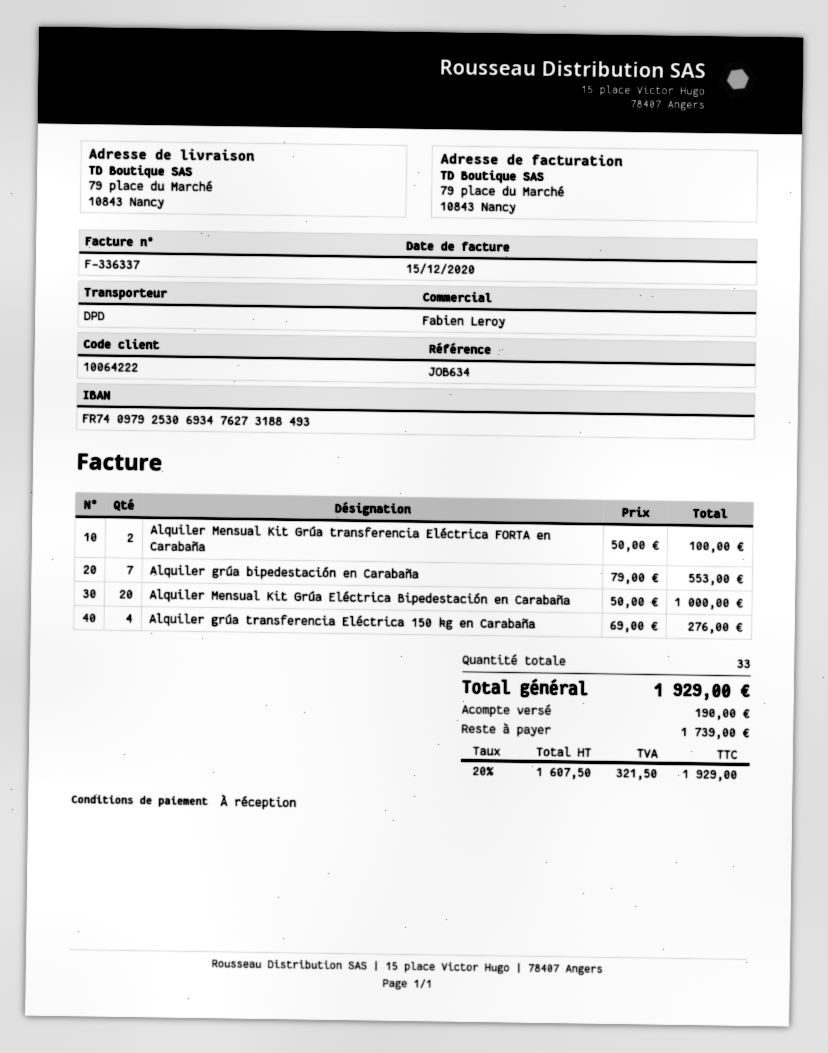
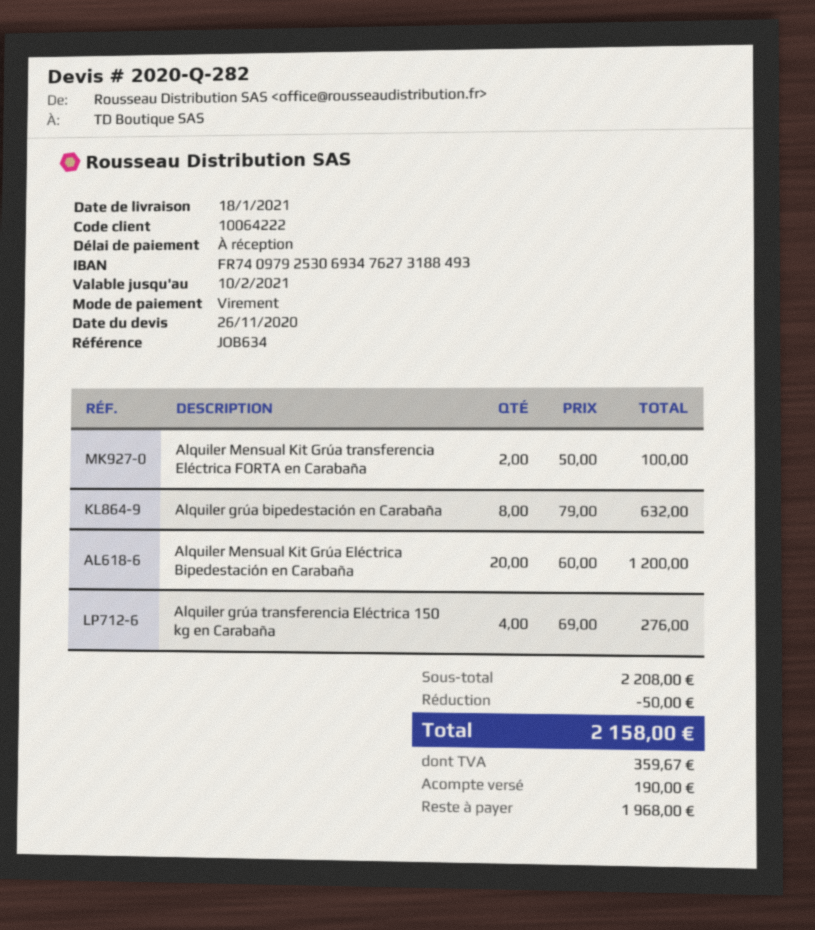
Alquiler grúa bipedestación en Carabaña: 7 x 79.00 = 553.00 -> 8 x 79.00 = 632.00
Alquiler Mensual Kit Grúa Eléctrica Bipedestación en Carabaña: 20 x 50.00 = 1000.00 -> 20 x 60.00 = 1200.00
discount: none -> 50.00
tax: 321.50 -> 359.67
total: 1929.00 -> 2158.00
balance: 1739.00 -> 1968.00

